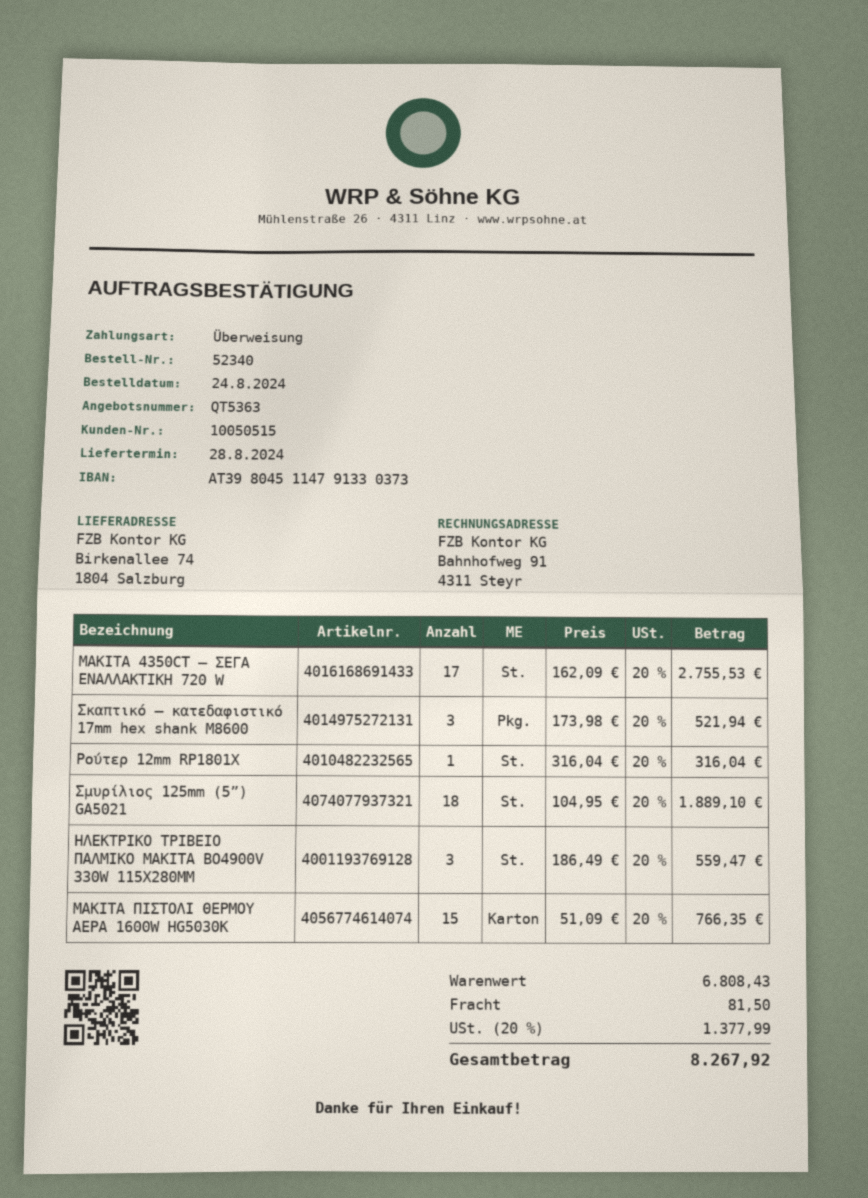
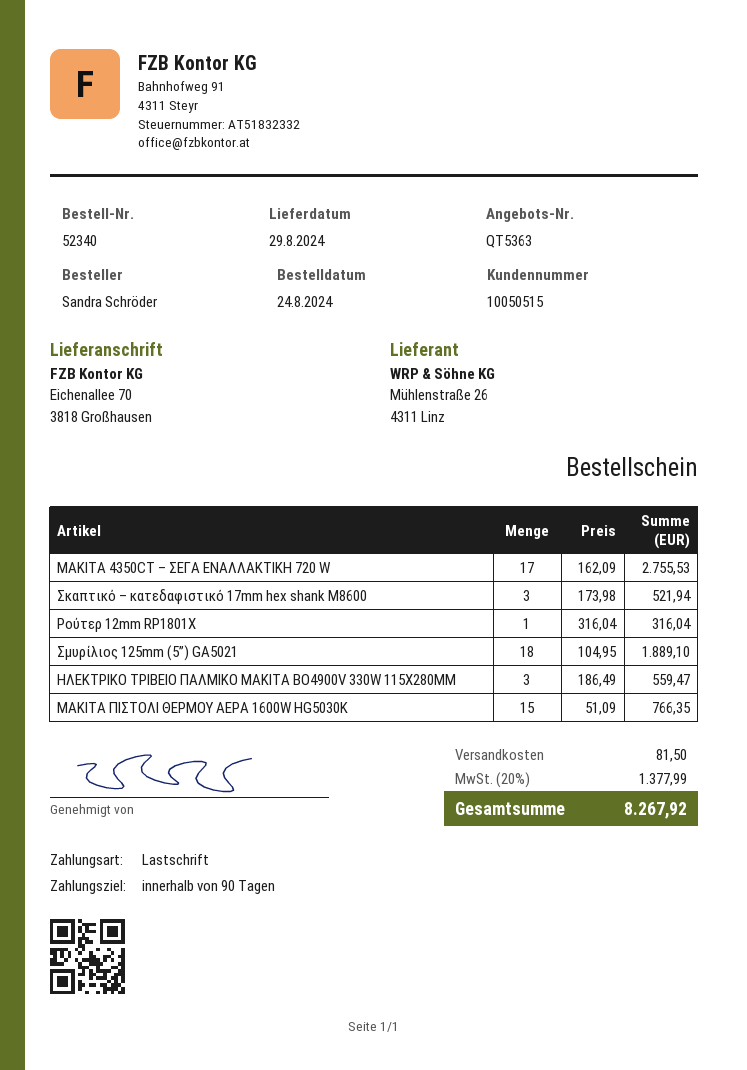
delivery date: 2024-08-28 -> 2024-08-29
payment method: bank transfer -> direct debit
ship to: Birkenallee 74, 1804 Salzburg -> Eichenallee 70, 3818 Großhausen

